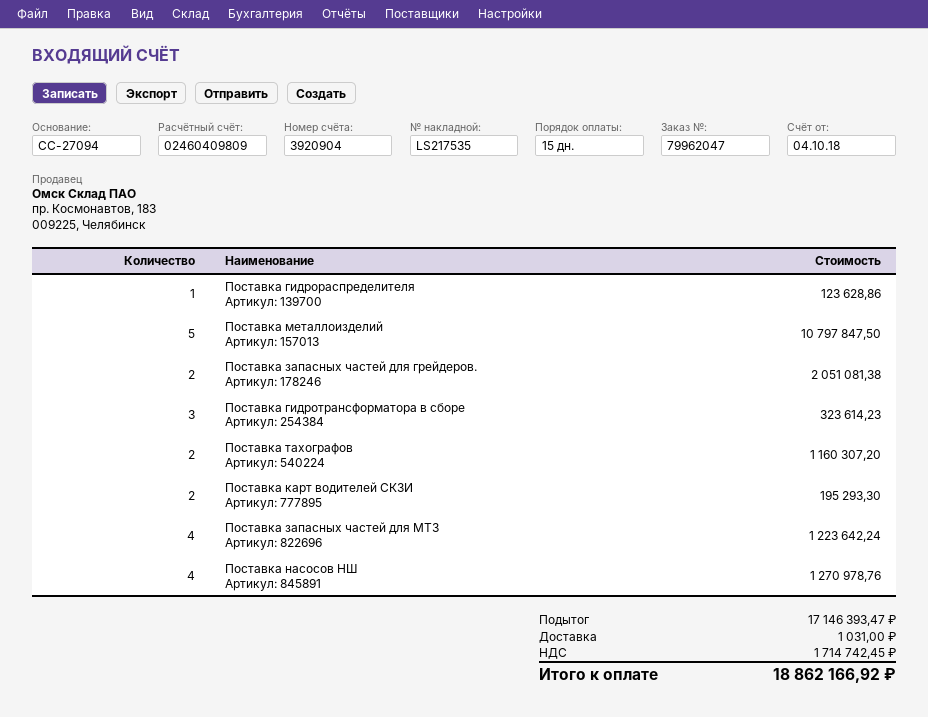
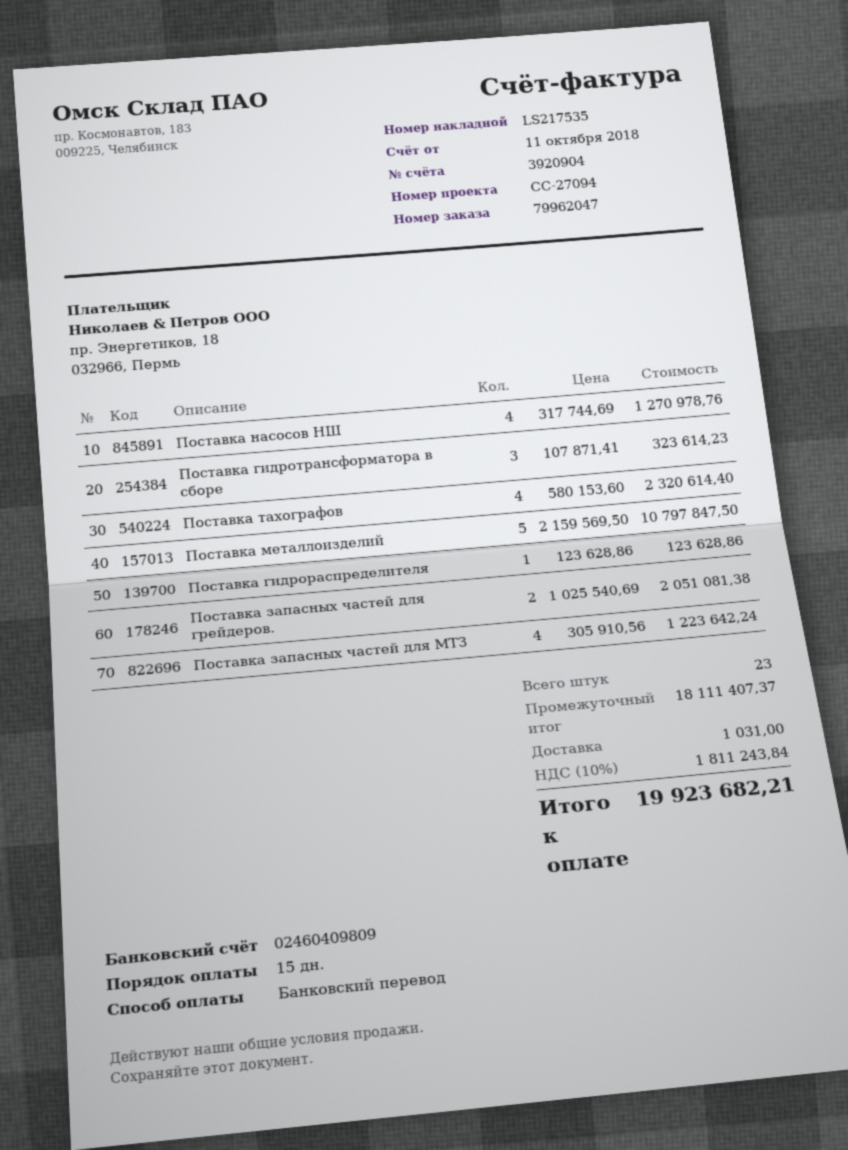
invoice date: 2018-10-04 -> 2018-10-11
Поставка тахографов: 2 for 1160307.20 -> 4 for 2320614.40
Поставка карт водителей СКЗИ: 2 for 195293.30 -> none
subtotal: 17146393.47 -> 18111407.37
tax: 1714742.45 -> 1811243.84
total: 18862166.92 -> 19923682.21

